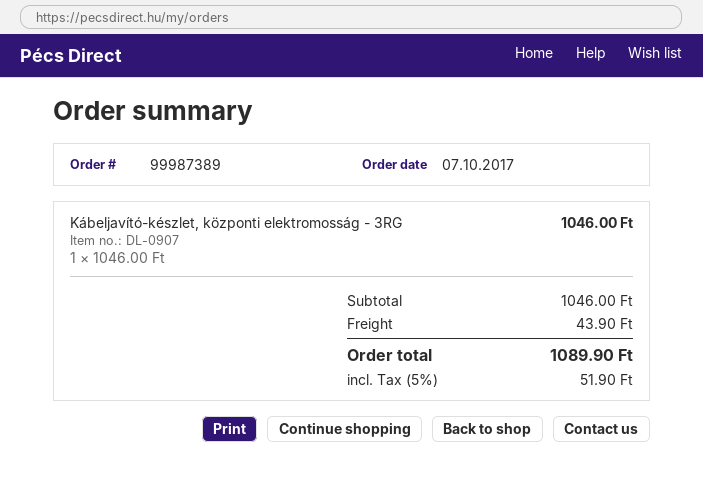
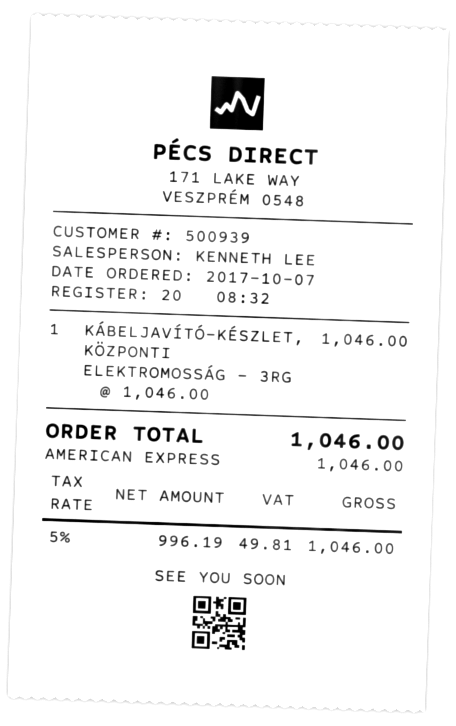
shipping: 43.90 -> none
tax: 5% = 51.90 -> 5% = 49.81
total: 1089.90 -> 1046.00

